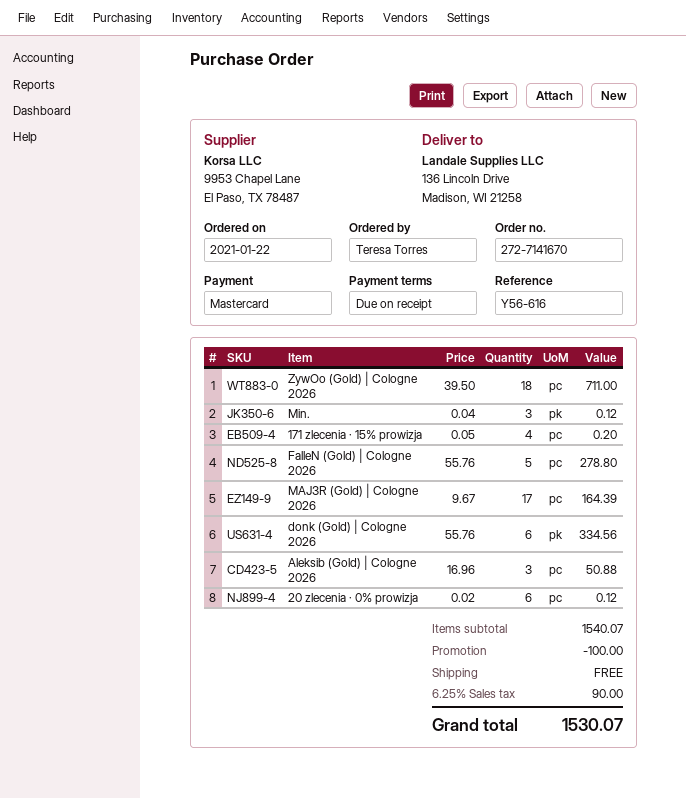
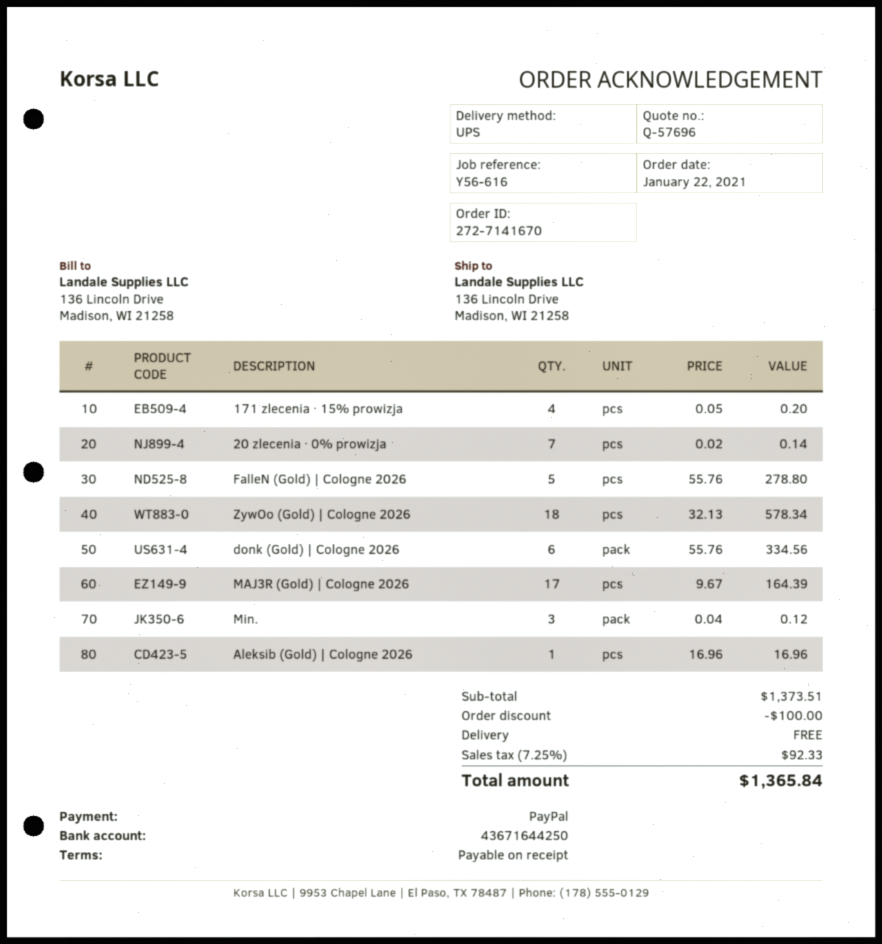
payment method: Mastercard -> PayPal
ZywOo (Gold) | Cologne 2026: 18 x 39.50 = 711.00 -> 18 x 32.13 = 578.34
Aleksib (Gold) | Cologne 2026: 3 x 16.96 = 50.88 -> 1 x 16.96 = 16.96
20 zlecenia · 0% prowizja: 6 x 0.02 = 0.12 -> 7 x 0.02 = 0.14
subtotal: 1540.07 -> 1373.51
tax: 6.25% = 90.00 -> 7.25% = 92.33
total: 1530.07 -> 1365.84

